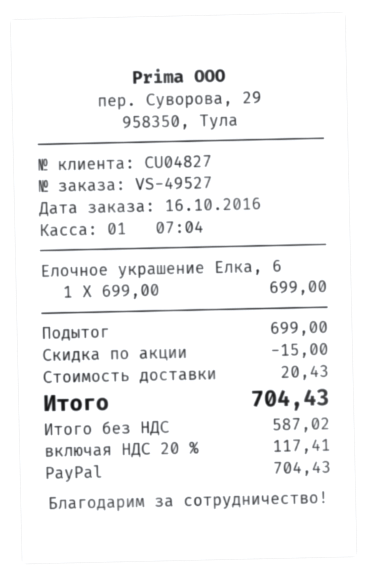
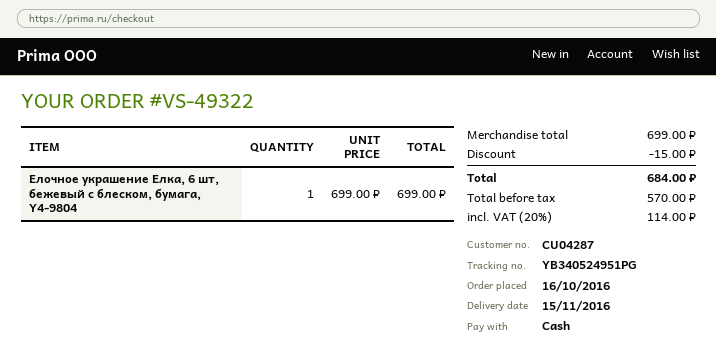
order number: VS-49527 -> VS-49322
customer number: CU04827 -> CU04287
payment method: PayPal -> cash
shipping: 20.43 -> none
net: 587.02 -> 570.00
tax: 20% = 117.41 -> 20% = 114.00
total: 704.43 -> 684.00

